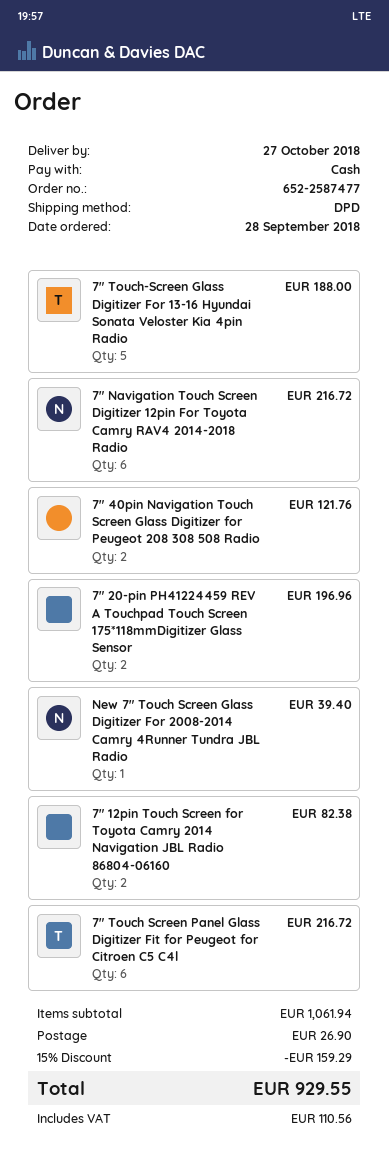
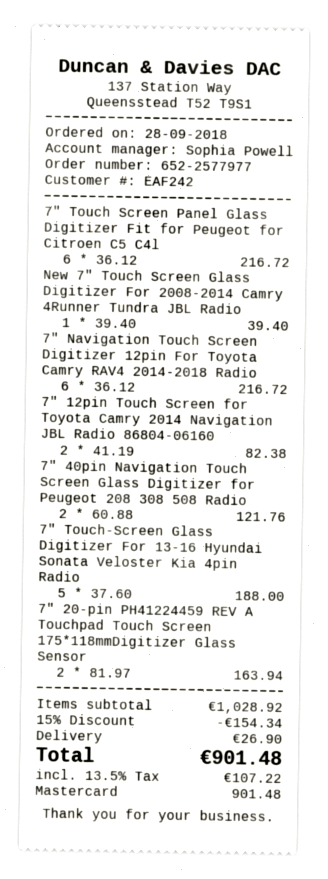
order number: 652-2587477 -> 652-2577977
payment method: cash -> Mastercard
7" 20-pin PH41224459 REV A Touchpad Touch Screen 175*118mmDigitizer Glass Sensor: 2 for 196.96 -> 2 for 163.94
subtotal: 1061.94 -> 1028.92
discount: 15% = 159.29 -> 15% = 154.34
tax: 110.56 -> 107.22
total: 929.55 -> 901.48

